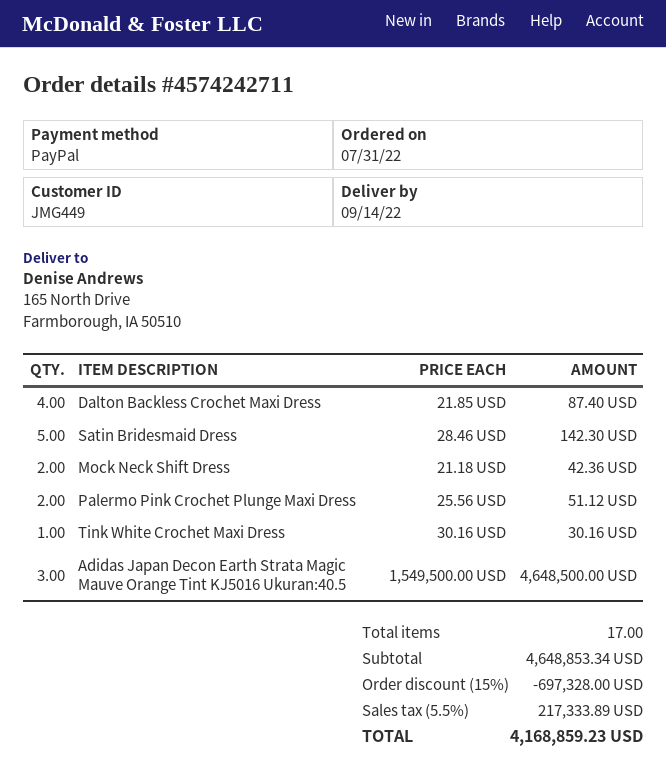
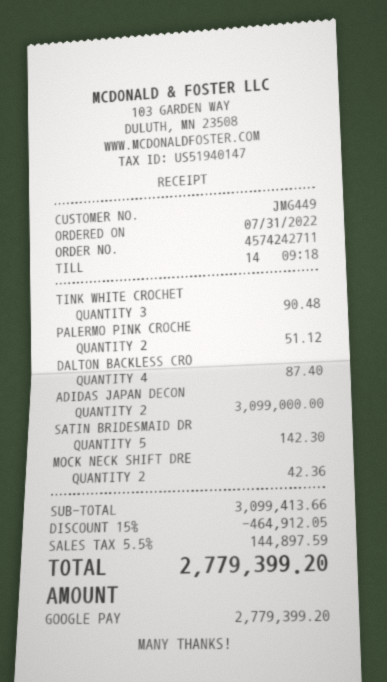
payment method: PayPal -> Google Pay
Tink White Crochet Maxi Dress: 1 for 30.16 -> 3 for 90.48
Adidas Japan Decon Earth Strata Magic Mauve Orange Tint KJ5016 Ukuran:40.5: 3 for 4648500.00 -> 2 for 3099000.00
subtotal: 4648853.34 -> 3099413.66
discount: 15% = 697328.00 -> 15% = 464912.05
tax: 5.5% = 217333.89 -> 5.5% = 144897.59
total: 4168859.23 -> 2779399.20

